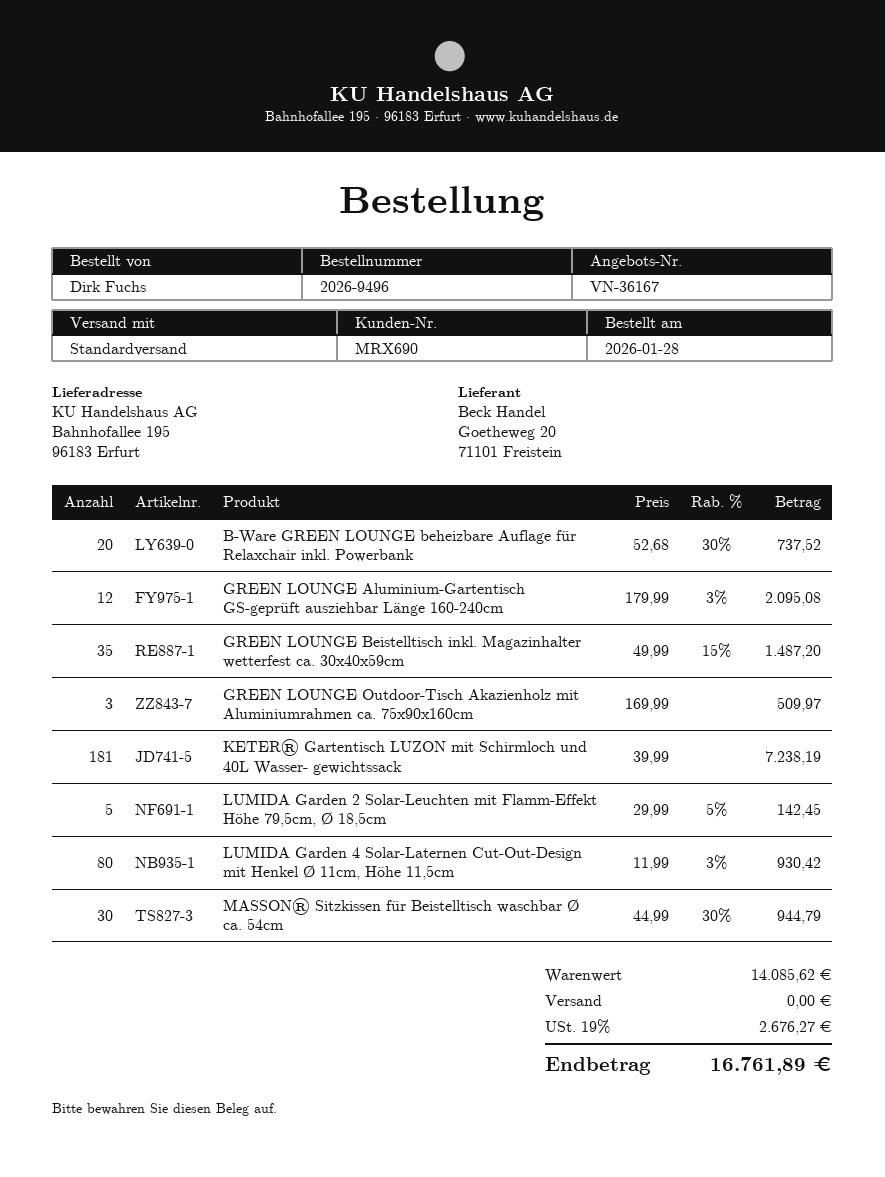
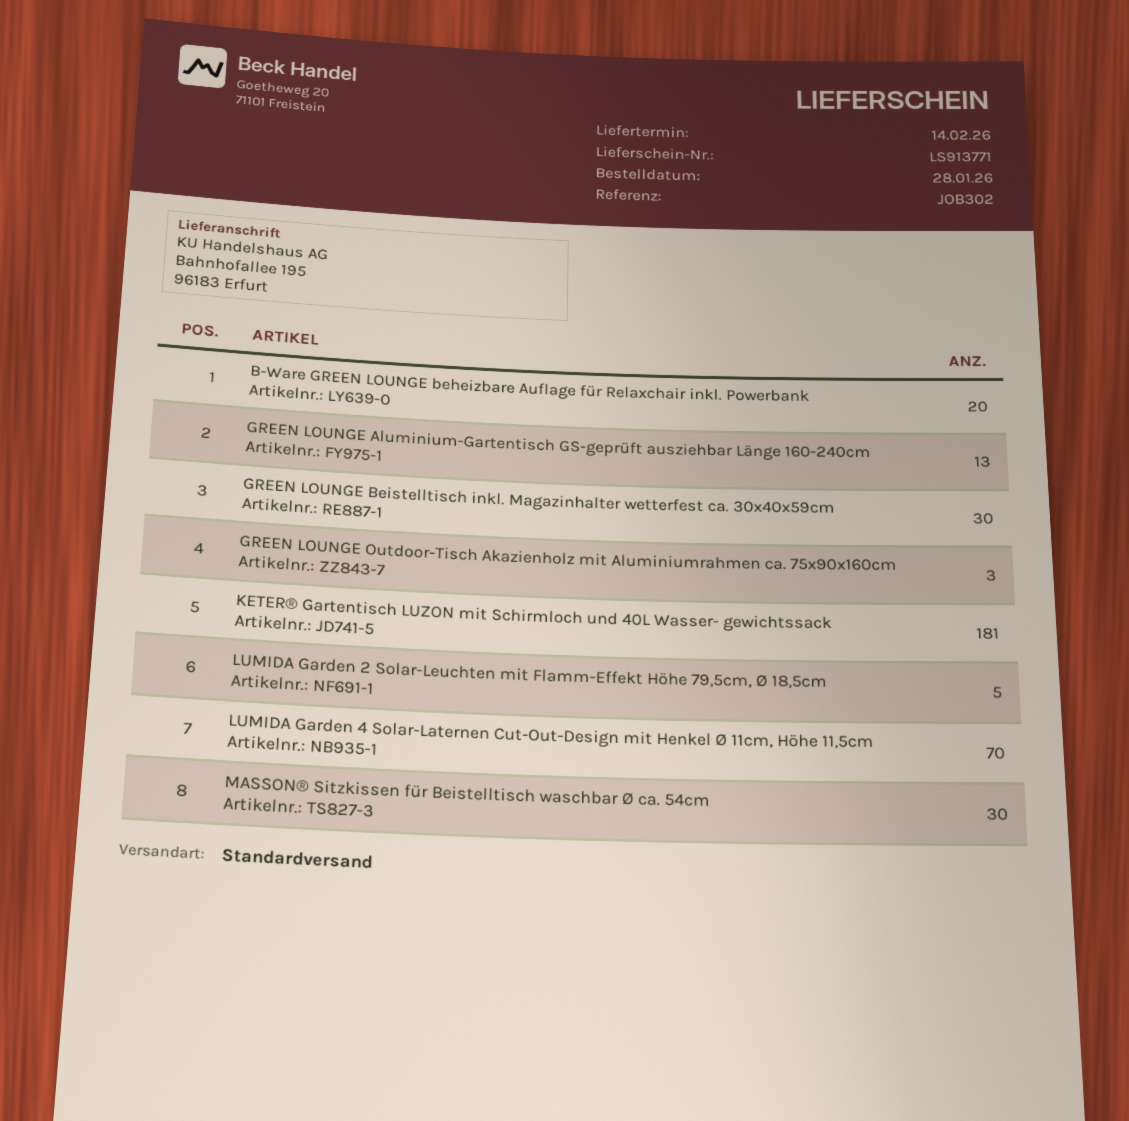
GREEN LOUNGE Aluminium-Gartentisch GS-geprüft ausziehbar Länge 160-240cm: 12 -> 13
GREEN LOUNGE Beistelltisch inkl. Magazinhalter wetterfest ca. 30x40x59cm: 35 -> 30
LUMIDA Garden 4 Solar-Laternen Cut-Out-Design mit Henkel Ø 11cm, Höhe 11,5cm: 80 -> 70

